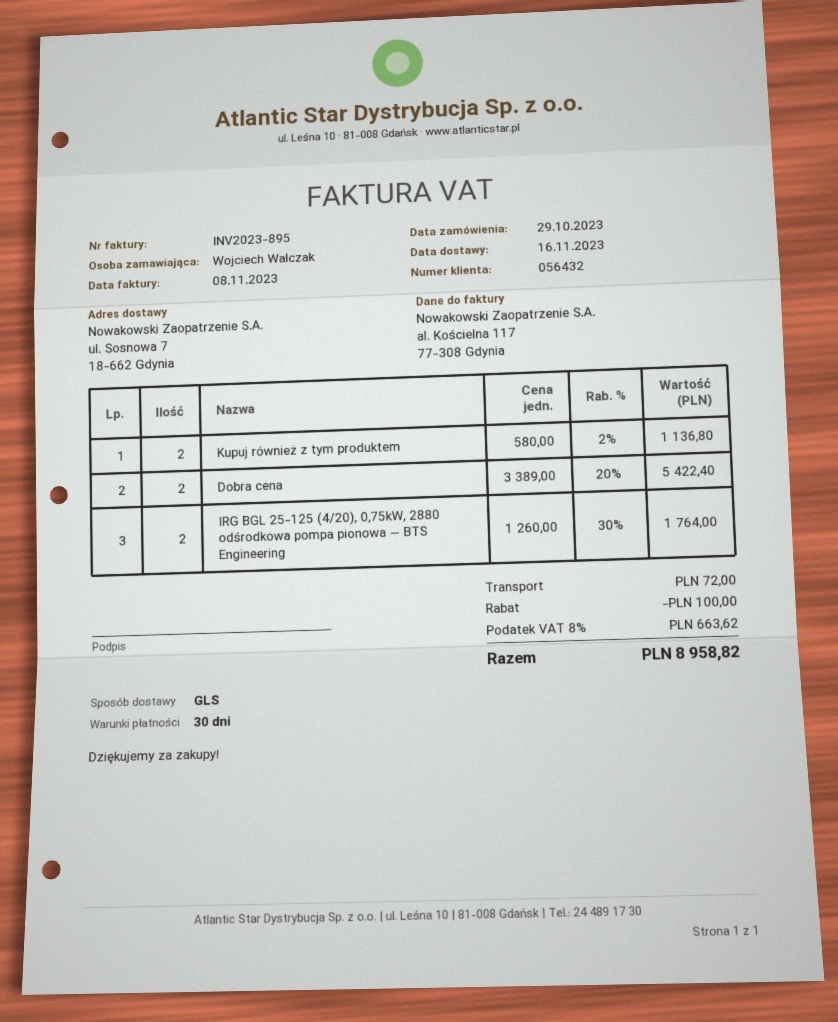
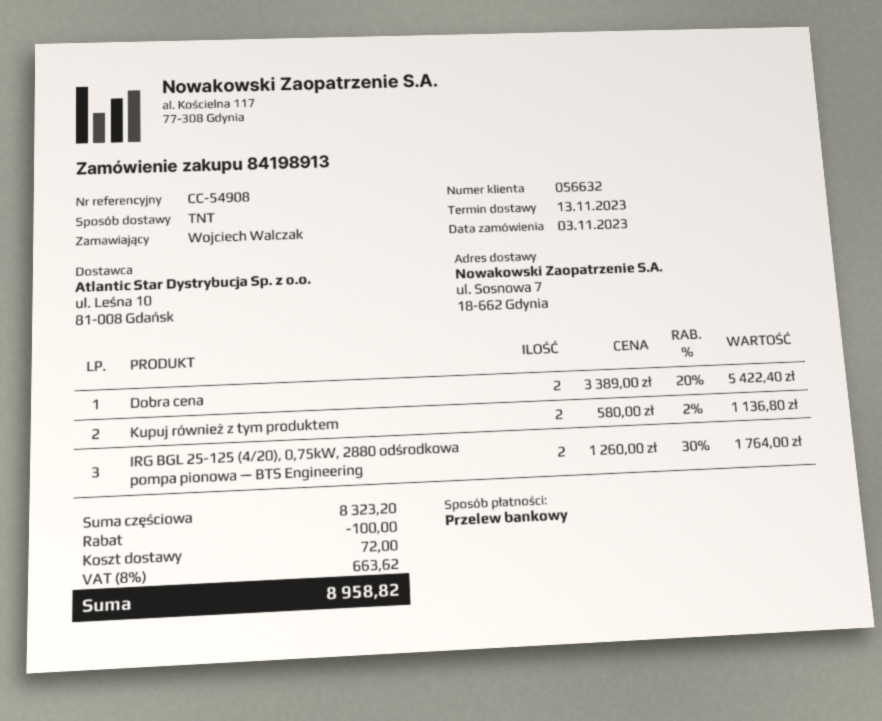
order date: 2023-10-29 -> 2023-11-03
delivery date: 2023-11-16 -> 2023-11-13
customer number: 056432 -> 056632
shipping method: GLS -> TNT

